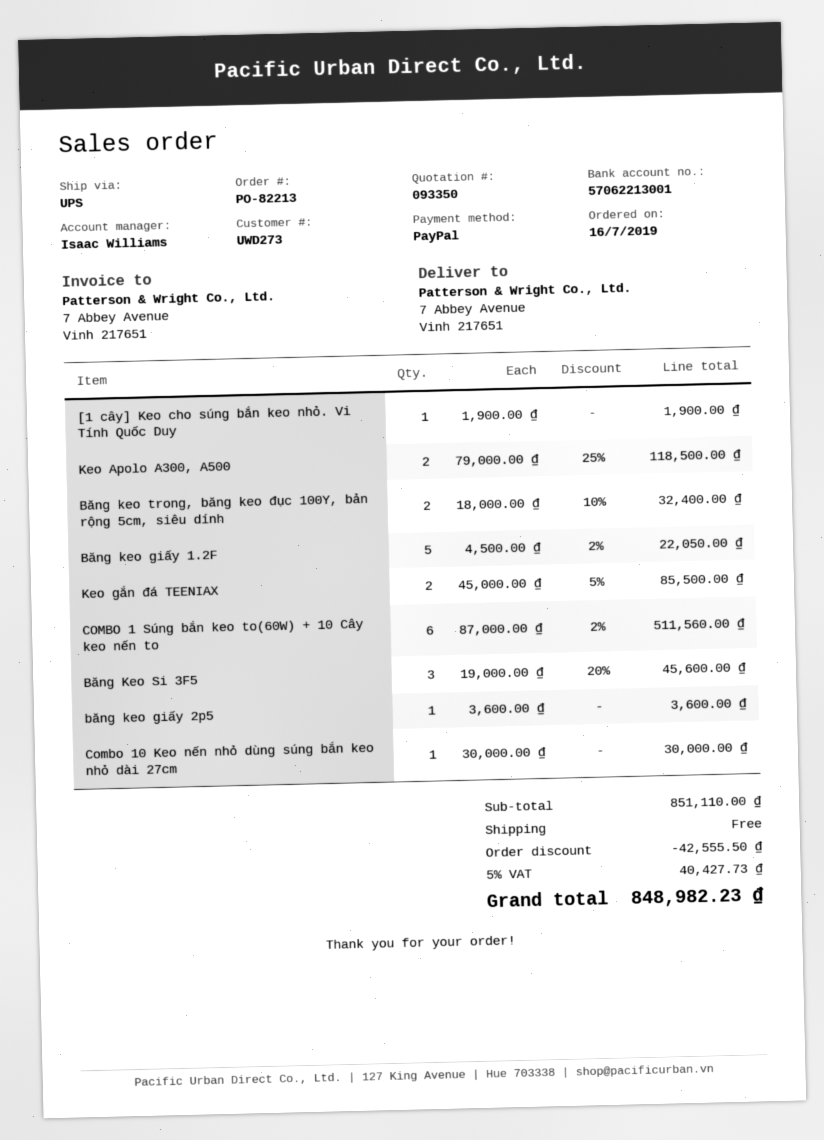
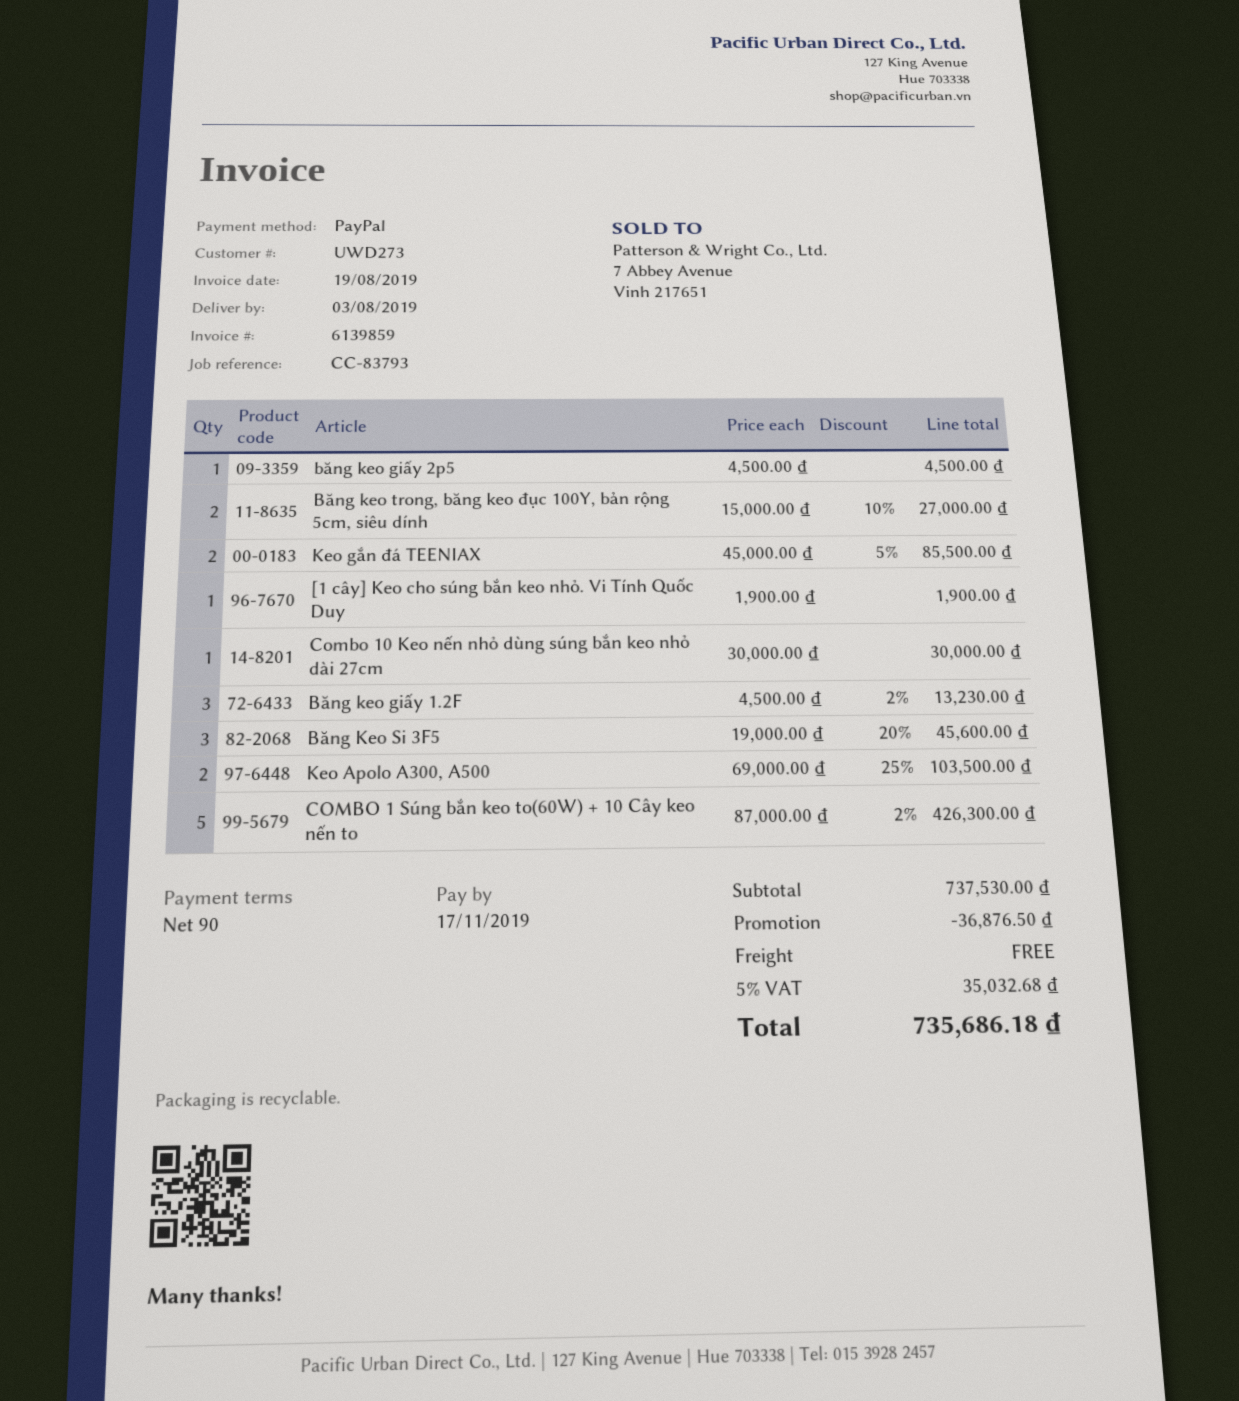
Keo Apolo A300, A500: 2 x 79000.00 - 25% = 118500.00 -> 2 x 69000.00 - 25% = 103500.00
Băng keo trong, băng keo đục 100Y, bản rộng 5cm, siêu dính: 2 x 18000.00 - 10% = 32400.00 -> 2 x 15000.00 - 10% = 27000.00
Băng keo giấy 1.2F: 5 x 4500.00 - 2% = 22050.00 -> 3 x 4500.00 - 2% = 13230.00
COMBO 1 Súng bắn keo to(60W) + 10 Cây keo nến to: 6 x 87000.00 - 2% = 511560.00 -> 5 x 87000.00 - 2% = 426300.00
băng keo giấy 2p5: 1 x 3600.00 = 3600.00 -> 1 x 4500.00 = 4500.00
subtotal: 851110.00 -> 737530.00
discount: 42555.50 -> 36876.50
tax: 5% = 40427.73 -> 5% = 35032.68
total: 848982.23 -> 735686.18

